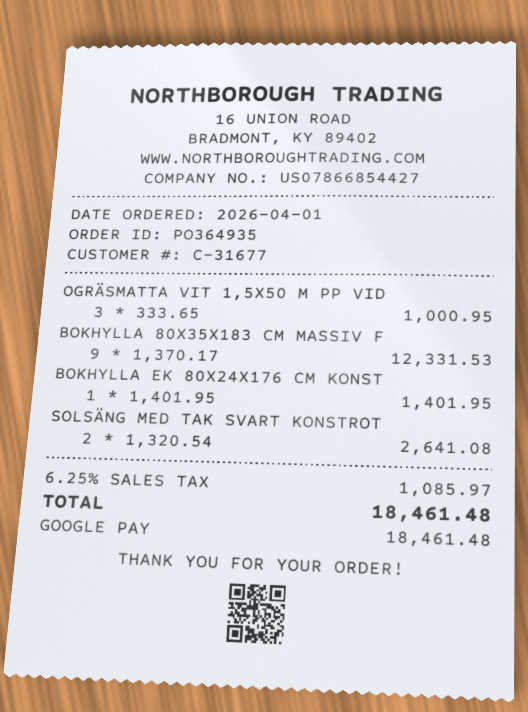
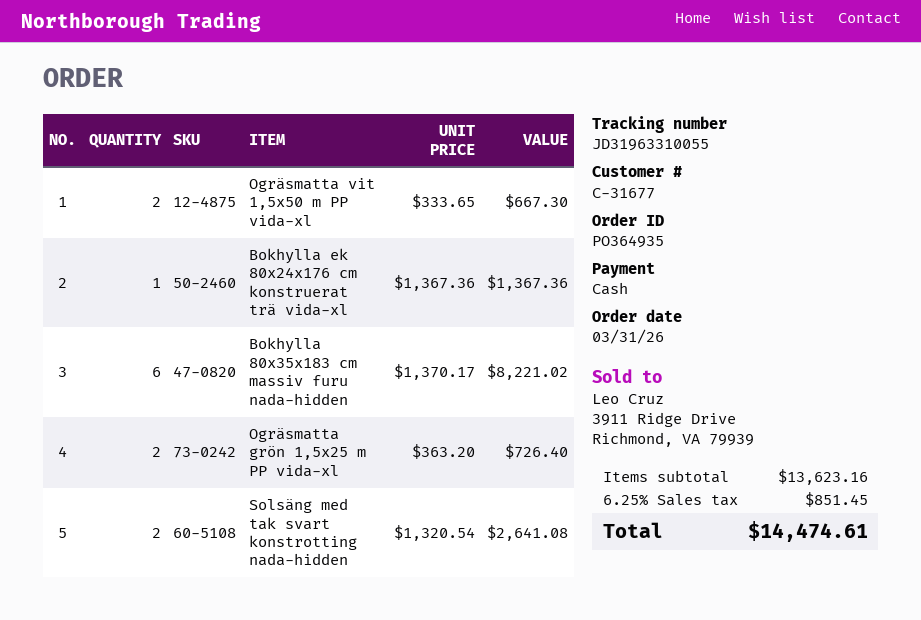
order date: 2026-04-01 -> 2026-03-31
payment method: Google Pay -> cash
OGRÄSMATTA VIT 1,5X50 M PP VID: 3 x 333.65 = 1000.95 -> 2 x 333.65 = 667.30
BOKHYLLA 80X35X183 CM MASSIV F: 9 x 1370.17 = 12331.53 -> 6 x 1370.17 = 8221.02
BOKHYLLA EK 80X24X176 CM KONST: 1 x 1401.95 = 1401.95 -> 1 x 1367.36 = 1367.36
Ogräsmatta grön 1,5x25 m PP vida-xl: none -> 2 x 363.20 = 726.40
tax: 6.25% = 1085.97 -> 6.25% = 851.45
total: 18461.48 -> 14474.61

